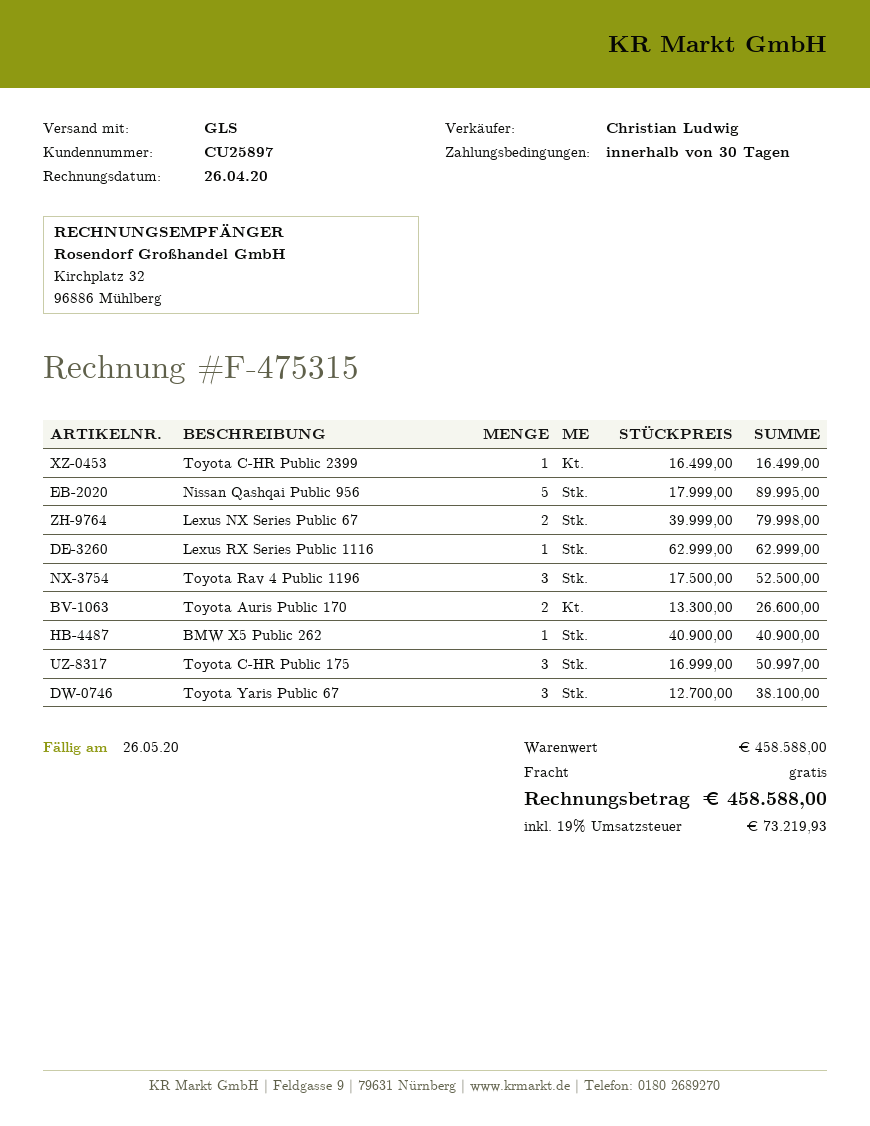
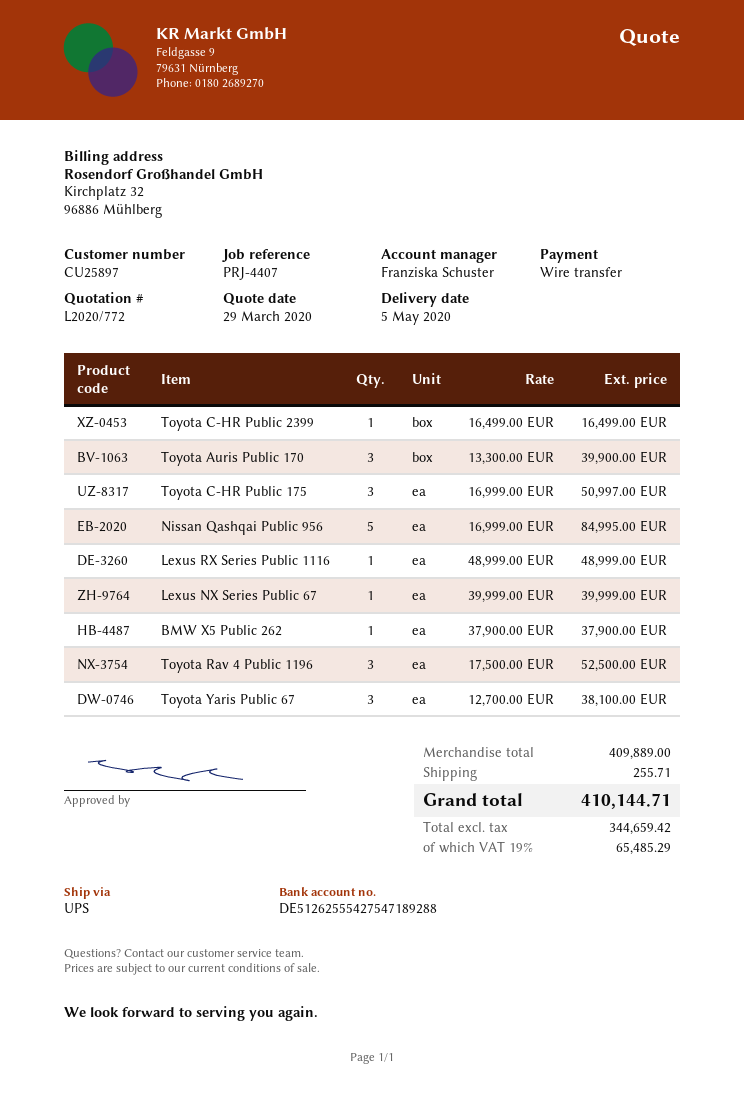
sales rep: Christian Ludwig -> Franziska Schuster
shipping method: GLS -> UPS
Nissan Qashqai Public 956: 5 x 17999.00 = 89995.00 -> 5 x 16999.00 = 84995.00
Lexus NX Series Public 67: 2 x 39999.00 = 79998.00 -> 1 x 39999.00 = 39999.00
Lexus RX Series Public 1116: 1 x 62999.00 = 62999.00 -> 1 x 48999.00 = 48999.00
Toyota Auris Public 170: 2 x 13300.00 = 26600.00 -> 3 x 13300.00 = 39900.00
BMW X5 Public 262: 1 x 40900.00 = 40900.00 -> 1 x 37900.00 = 37900.00
subtotal: 458588.00 -> 409889.00
shipping: 0.00 -> 255.71
tax: 19% = 73219.93 -> 19% = 65485.29
total: 458588.00 -> 410144.71

